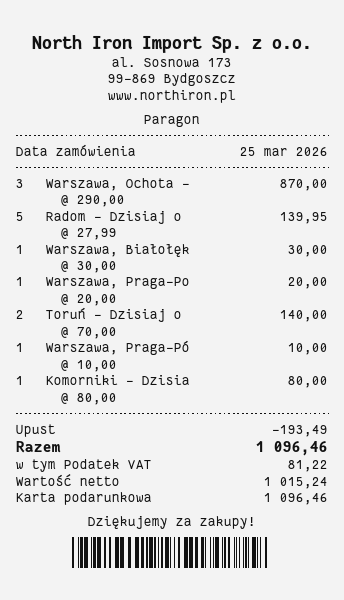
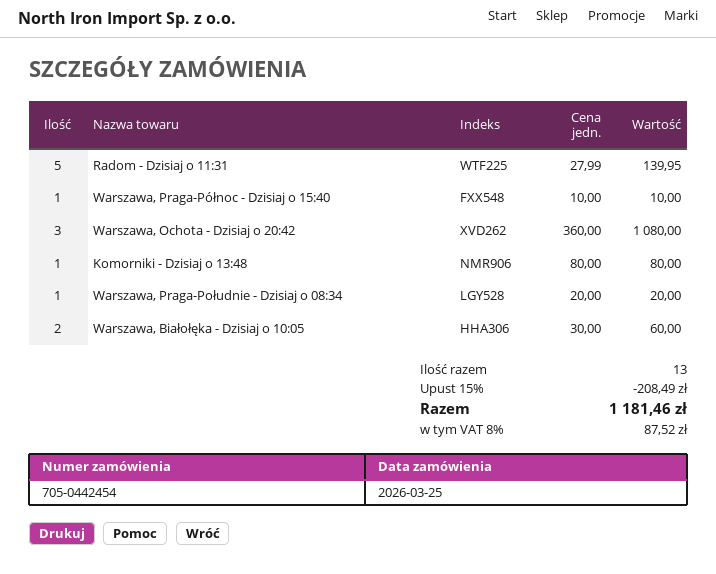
Warszawa, Ochota -: 3 x 290.00 = 870.00 -> 3 x 360.00 = 1080.00
Warszawa, Białołęk: 1 x 30.00 = 30.00 -> 2 x 30.00 = 60.00
Toruń - Dzisiaj o: 2 x 70.00 = 140.00 -> none
discount: 193.49 -> 208.49
tax: 81.22 -> 87.52
total: 1096.46 -> 1181.46

